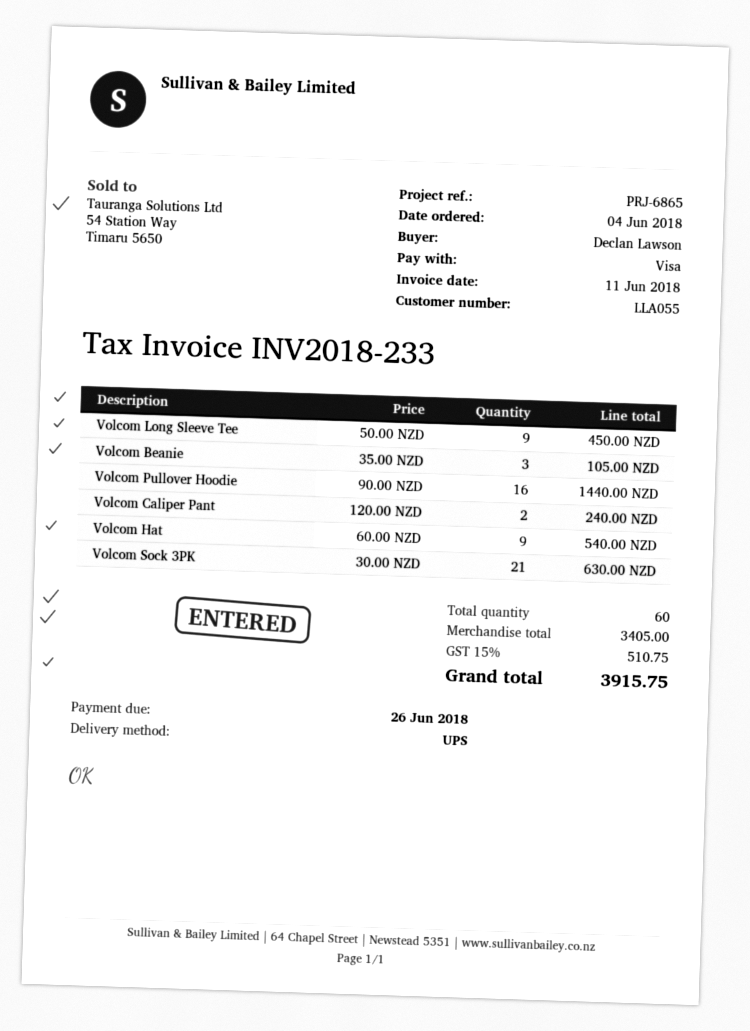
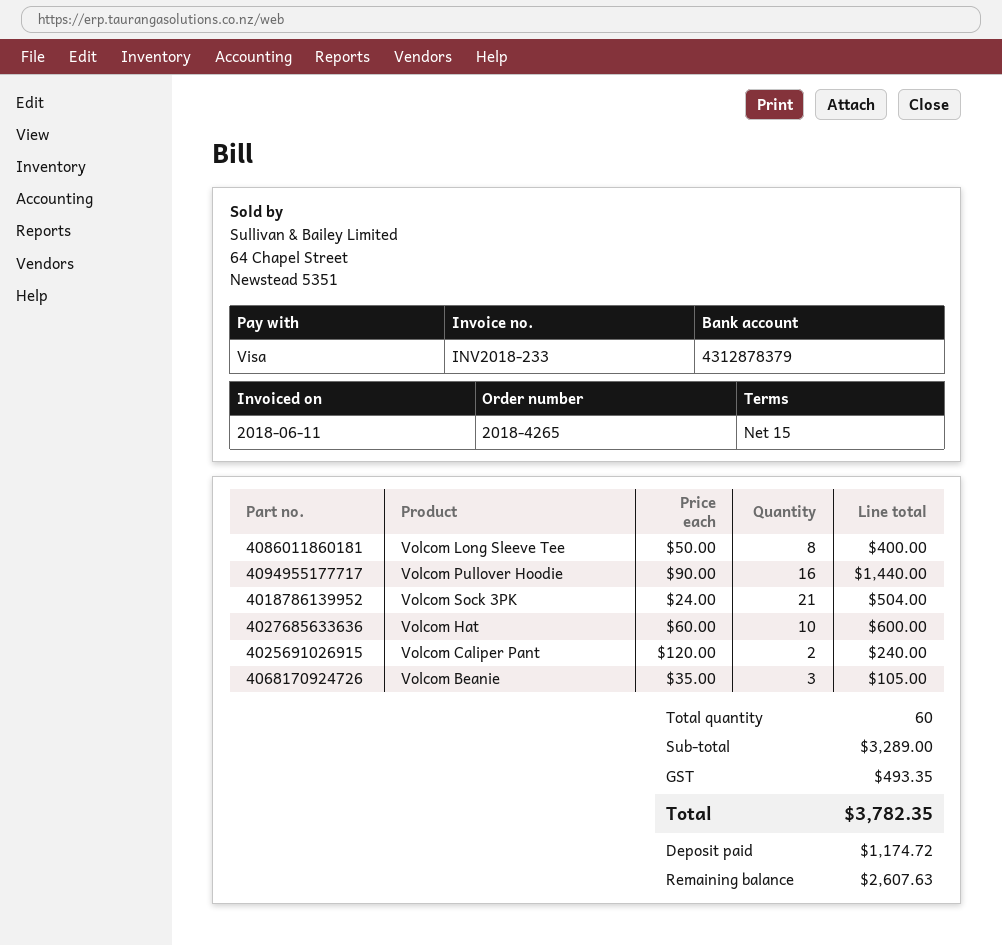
Volcom Long Sleeve Tee: 9 x 50.00 = 450.00 -> 8 x 50.00 = 400.00
Volcom Hat: 9 x 60.00 = 540.00 -> 10 x 60.00 = 600.00
Volcom Sock 3PK: 21 x 30.00 = 630.00 -> 21 x 24.00 = 504.00
subtotal: 3405.00 -> 3289.00
tax: 510.75 -> 493.35
total: 3915.75 -> 3782.35

